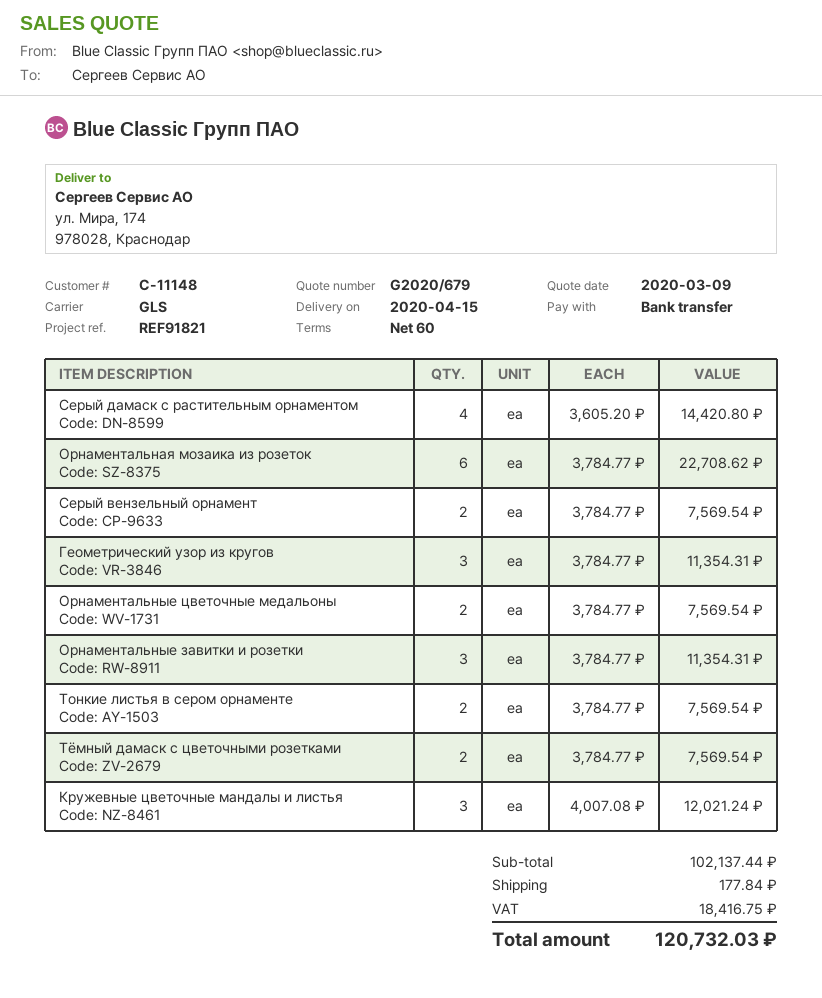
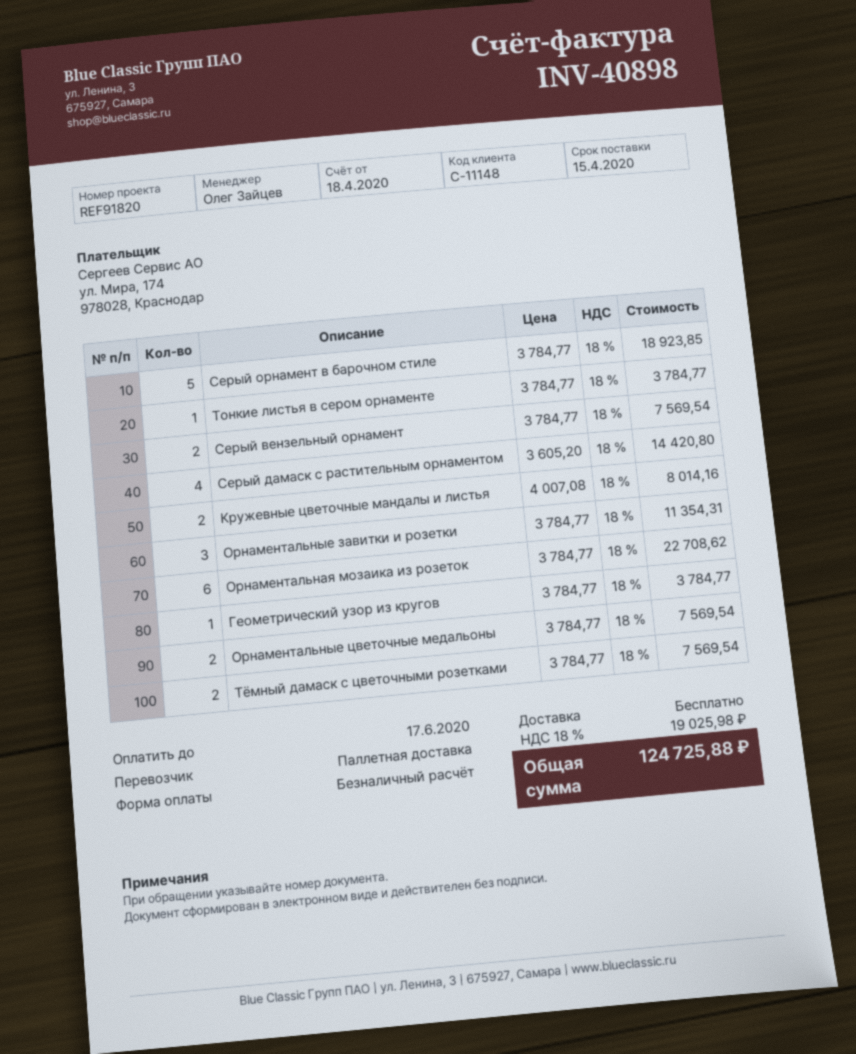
reference: REF91821 -> REF91820
shipping method: GLS -> pallet freight
Геометрический узор из кругов: 3 x 3784.77 = 11354.31 -> 1 x 3784.77 = 3784.77
Тонкие листья в сером орнаменте: 2 x 3784.77 = 7569.54 -> 1 x 3784.77 = 3784.77
Кружевные цветочные мандалы и листья: 3 x 4007.08 = 12021.24 -> 2 x 4007.08 = 8014.16
Серый орнамент в барочном стиле: none -> 5 x 3784.77 = 18923.85
shipping: 177.84 -> 0.00
tax: 18416.75 -> 19025.98
total: 120732.03 -> 124725.88

